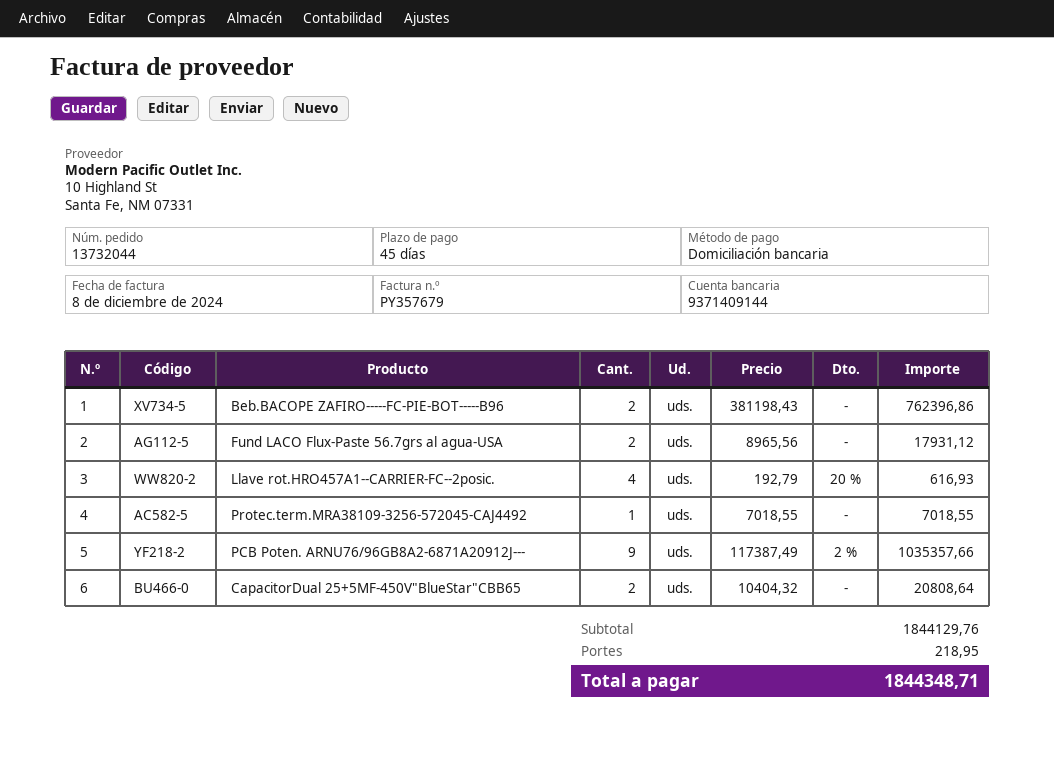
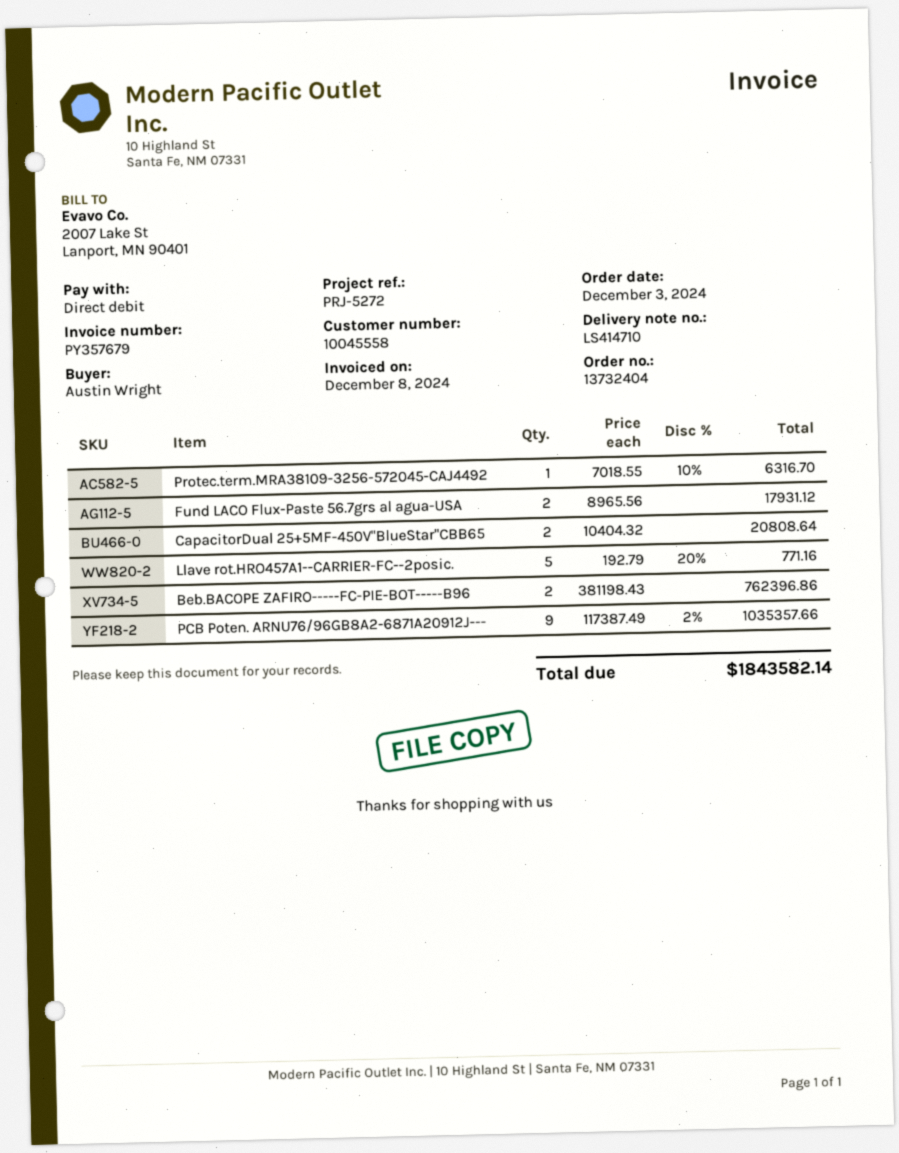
order number: 13732044 -> 13732404
Llave rot.HRO457A1--CARRIER-FC--2posic.: 4 x 192.79 - 20% = 616.93 -> 5 x 192.79 - 20% = 771.16
Protec.term.MRA38109-3256-572045-CAJ4492: 1 x 7018.55 = 7018.55 -> 1 x 7018.55 - 10% = 6316.70
shipping: 218.95 -> none
total: 1844348.71 -> 1843582.14

